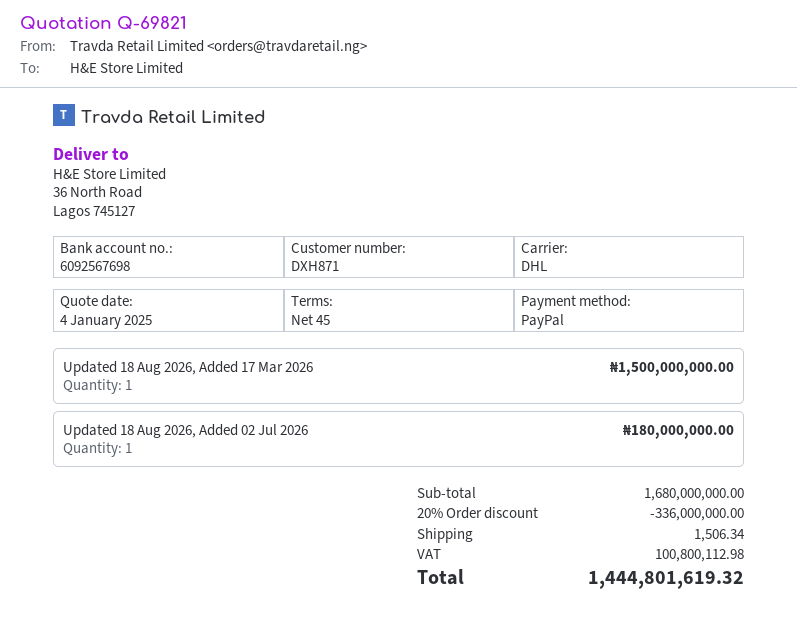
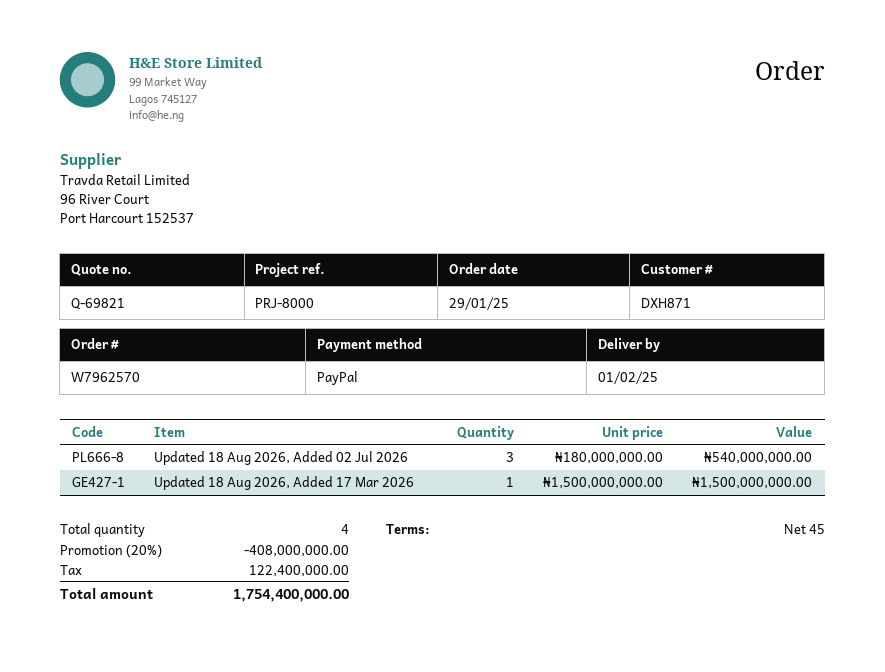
Updated 18 Aug 2026, Added 02 Jul 2026: 1 for 180000000.00 -> 3 for 540000000.00
discount: 20% = 336000000.00 -> 20% = 408000000.00
shipping: 1506.34 -> none
tax: 100800112.98 -> 122400000.00
total: 1444801619.32 -> 1754400000.00

